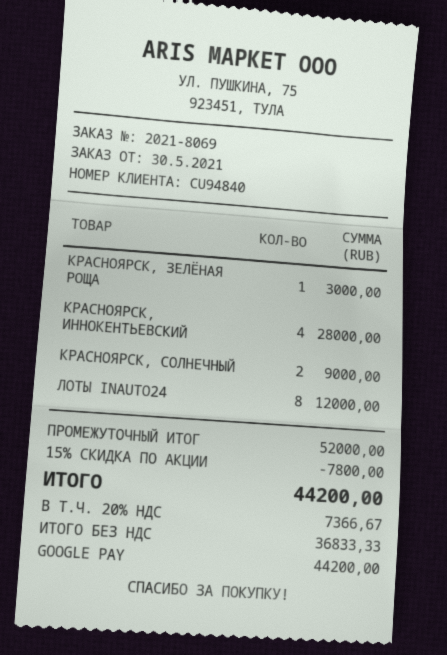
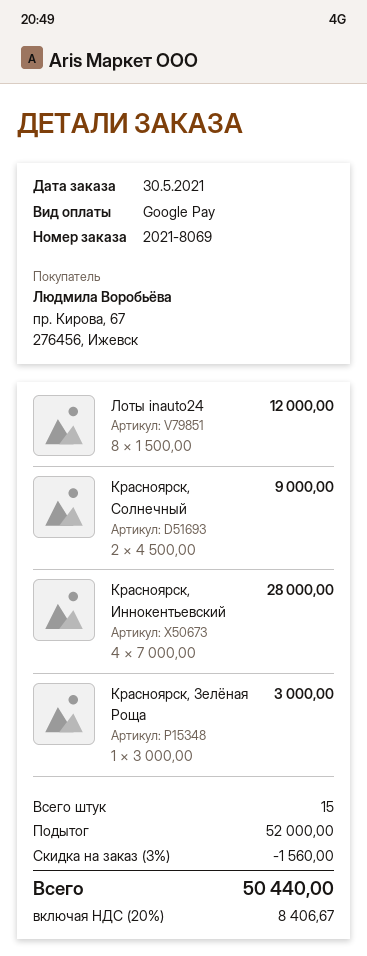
discount: 15% = 7800.00 -> 3% = 1560.00
tax: 20% = 7366.67 -> 20% = 8406.67
total: 44200.00 -> 50440.00

